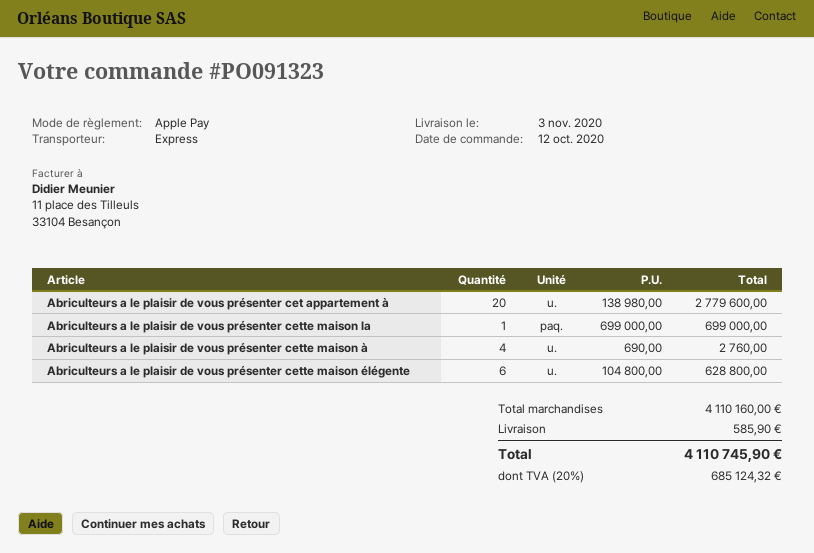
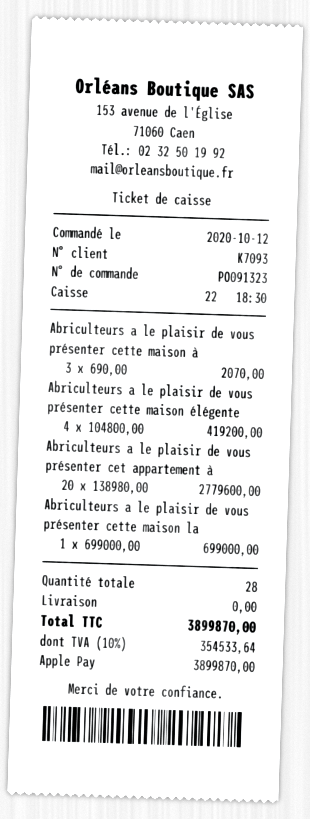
Abriculteurs a le plaisir de vous présenter cette maison à: 4 x 690.00 = 2760.00 -> 3 x 690.00 = 2070.00
Abriculteurs a le plaisir de vous présenter cette maison élégente: 6 x 104800.00 = 628800.00 -> 4 x 104800.00 = 419200.00
shipping: 585.90 -> 0.00
tax: 20% = 685124.32 -> 10% = 354533.64
total: 4110745.90 -> 3899870.00

